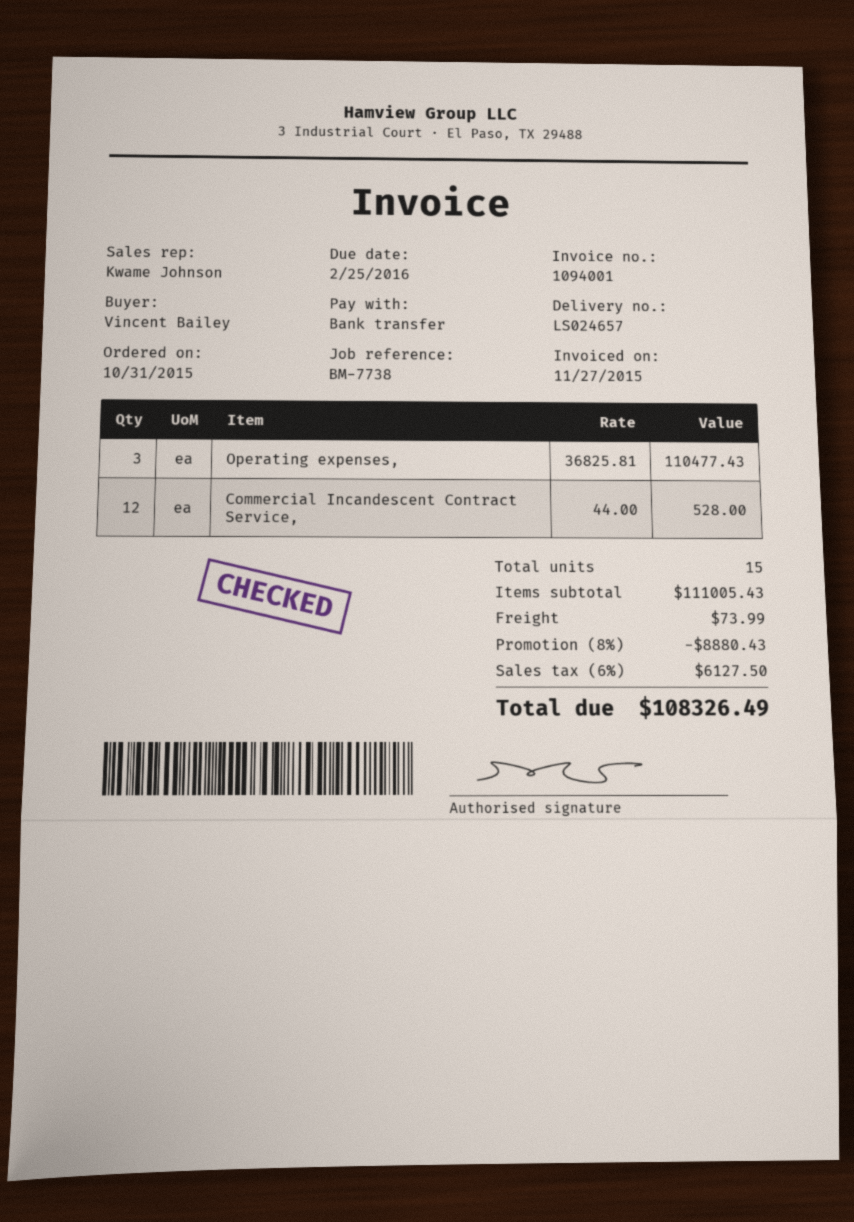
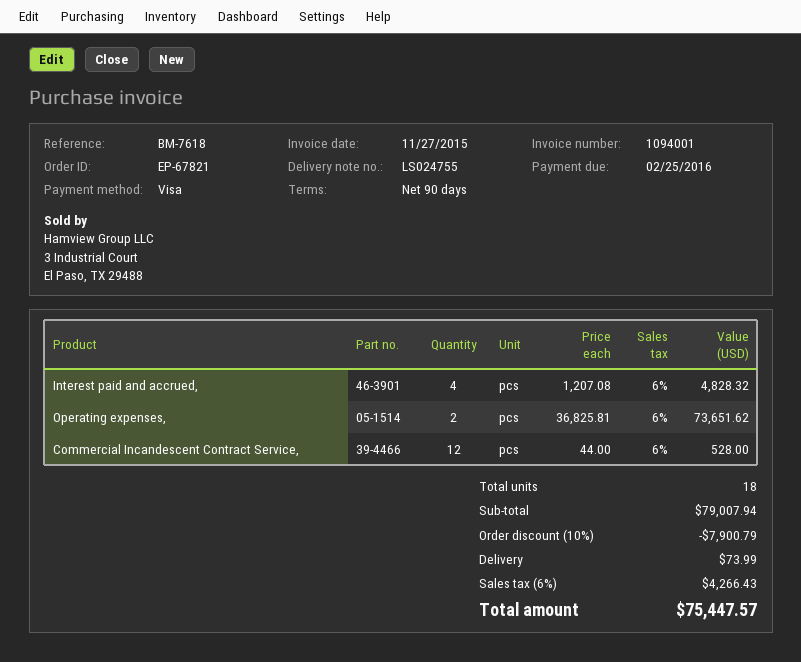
delivery note number: LS024657 -> LS024755
reference: BM-7738 -> BM-7618
payment method: bank transfer -> Visa
Operating expenses,: 3 x 36825.81 = 110477.43 -> 2 x 36825.81 = 73651.62
Interest paid and accrued,: none -> 4 x 1207.08 = 4828.32
total quantity: 15 -> 18
subtotal: 111005.43 -> 79007.94
discount: 8% = 8880.43 -> 10% = 7900.79
tax: 6% = 6127.50 -> 6% = 4266.43
total: 108326.49 -> 75447.57

